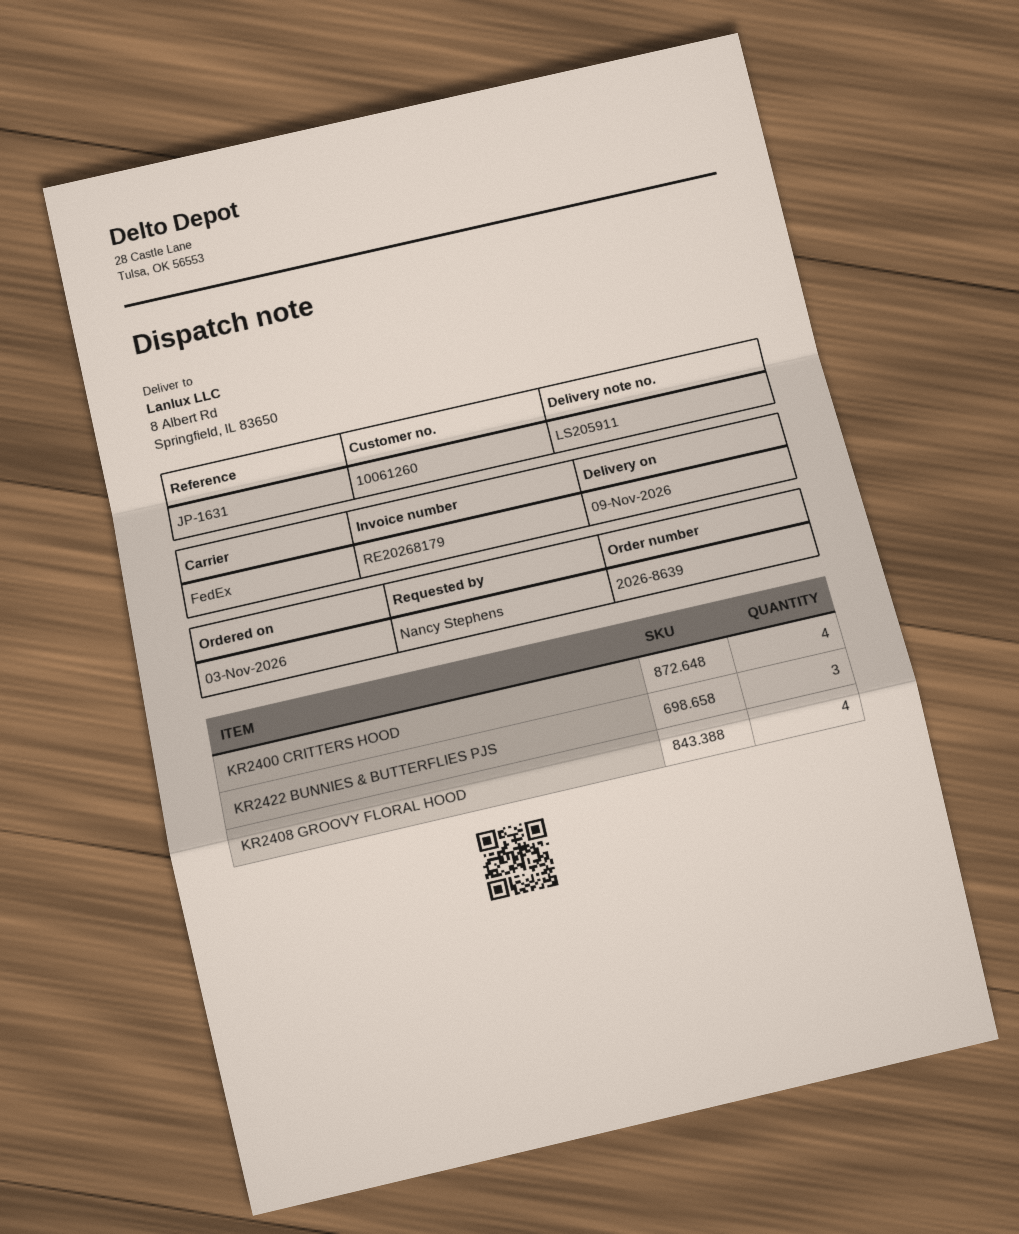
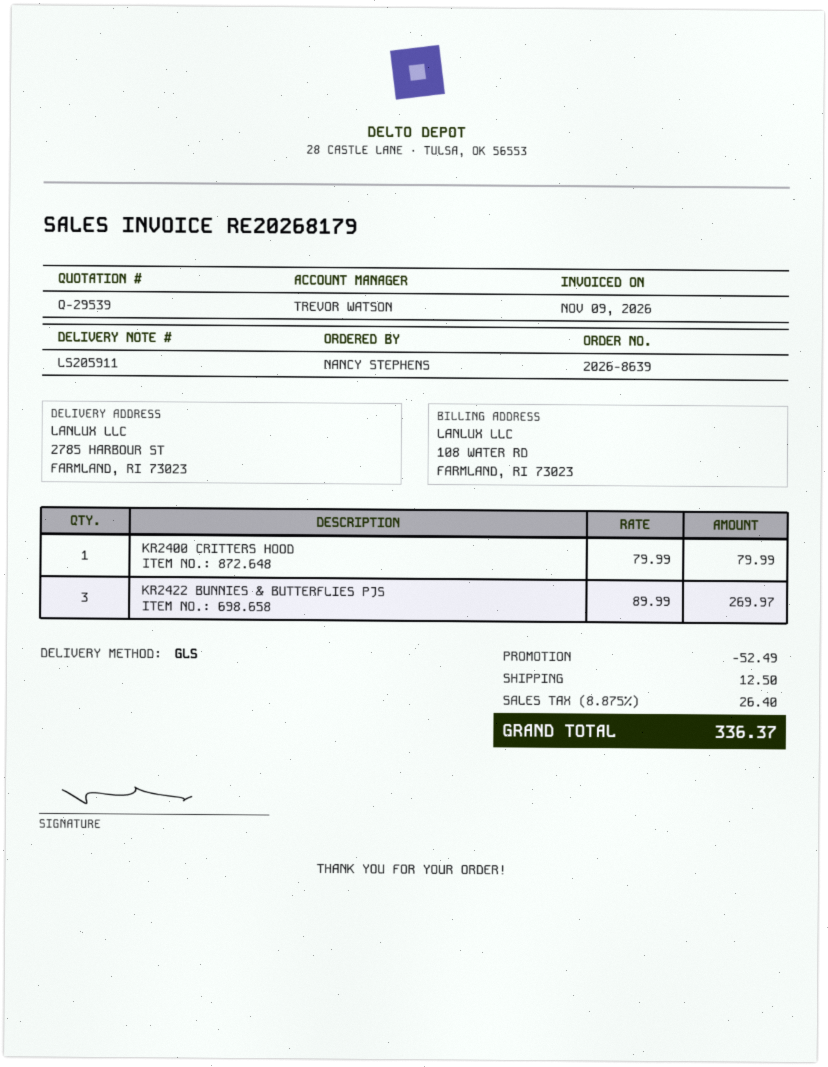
shipping method: FedEx -> GLS
ship to: 8 Albert Rd, Springfield, IL 83650 -> 2785 HARBOUR ST, FARMLAND, RI 73023
KR2400 CRITTERS HOOD: 4 -> 1
KR2408 GROOVY FLORAL HOOD: 4 -> none

